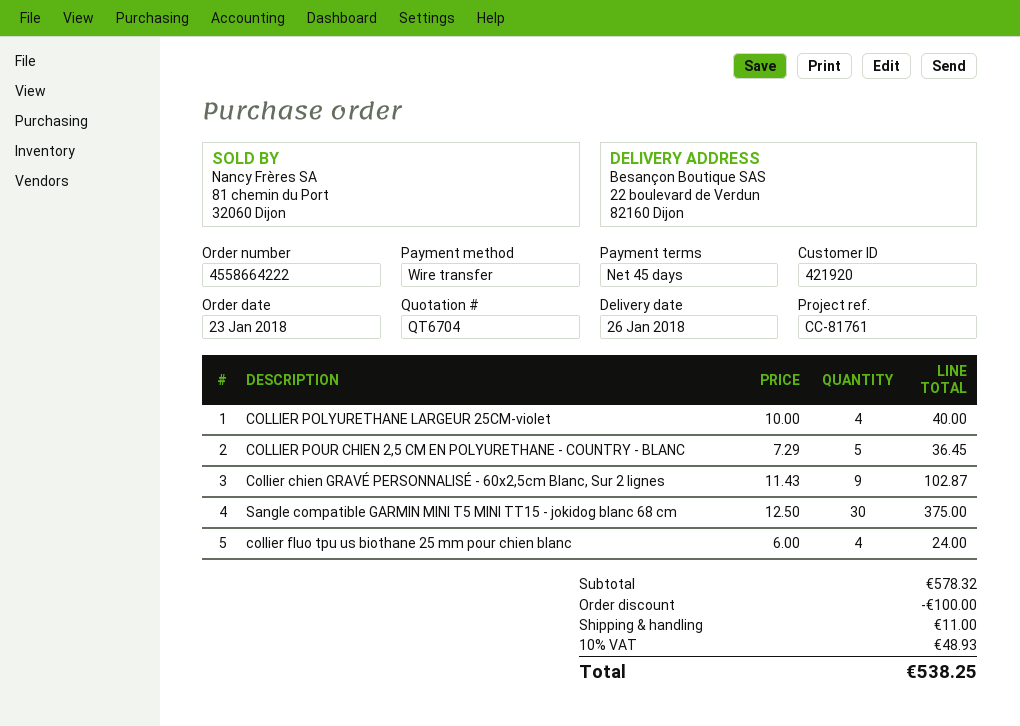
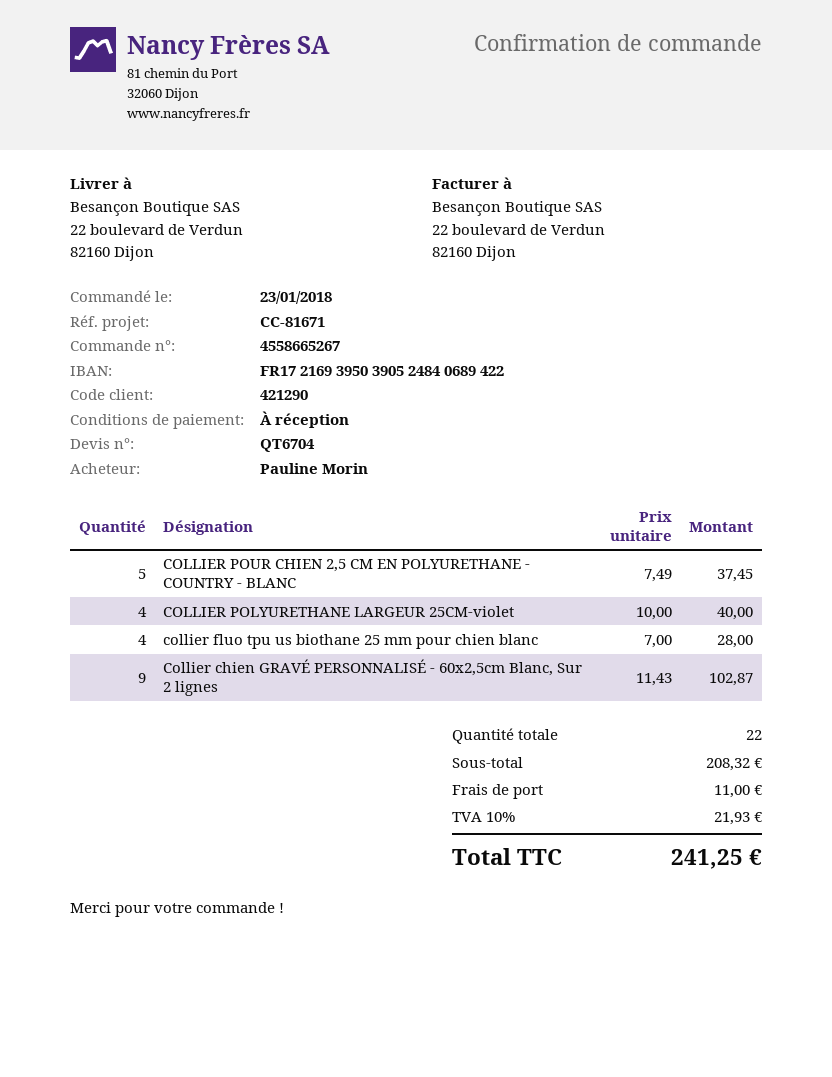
order number: 4558664222 -> 4558665267
payment terms: 45 days -> on receipt
customer number: 421920 -> 421290
reference: CC-81761 -> CC-81671
COLLIER POUR CHIEN 2,5 CM EN POLYURETHANE - COUNTRY - BLANC: 5 x 7.29 = 36.45 -> 5 x 7.49 = 37.45
Sangle compatible GARMIN MINI T5 MINI TT15 - jokidog blanc 68 cm: 30 x 12.50 = 375.00 -> none
collier fluo tpu us biothane 25 mm pour chien blanc: 4 x 6.00 = 24.00 -> 4 x 7.00 = 28.00
subtotal: 578.32 -> 208.32
discount: 100.00 -> none
tax: 10% = 48.93 -> 10% = 21.93
total: 538.25 -> 241.25

